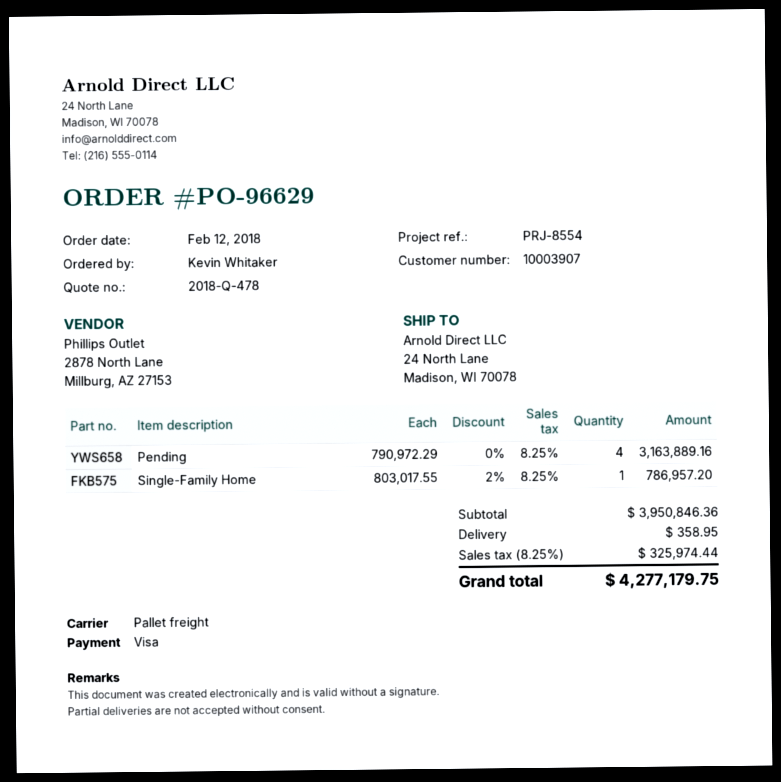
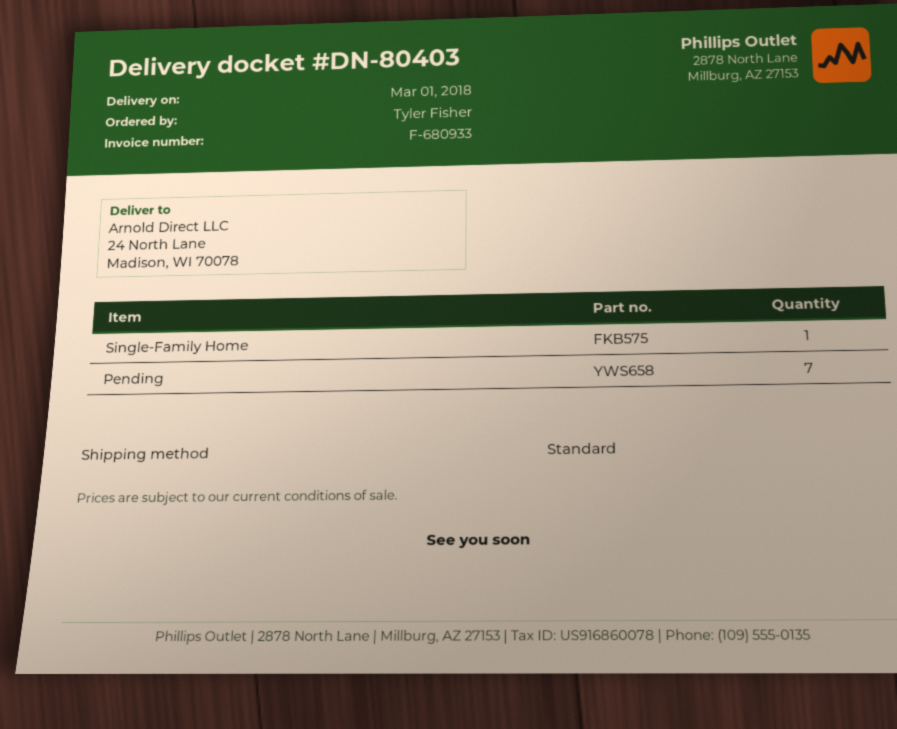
ordered by: Kevin Whitaker -> Tyler Fisher
shipping method: pallet freight -> standard
Pending: 4 -> 7

